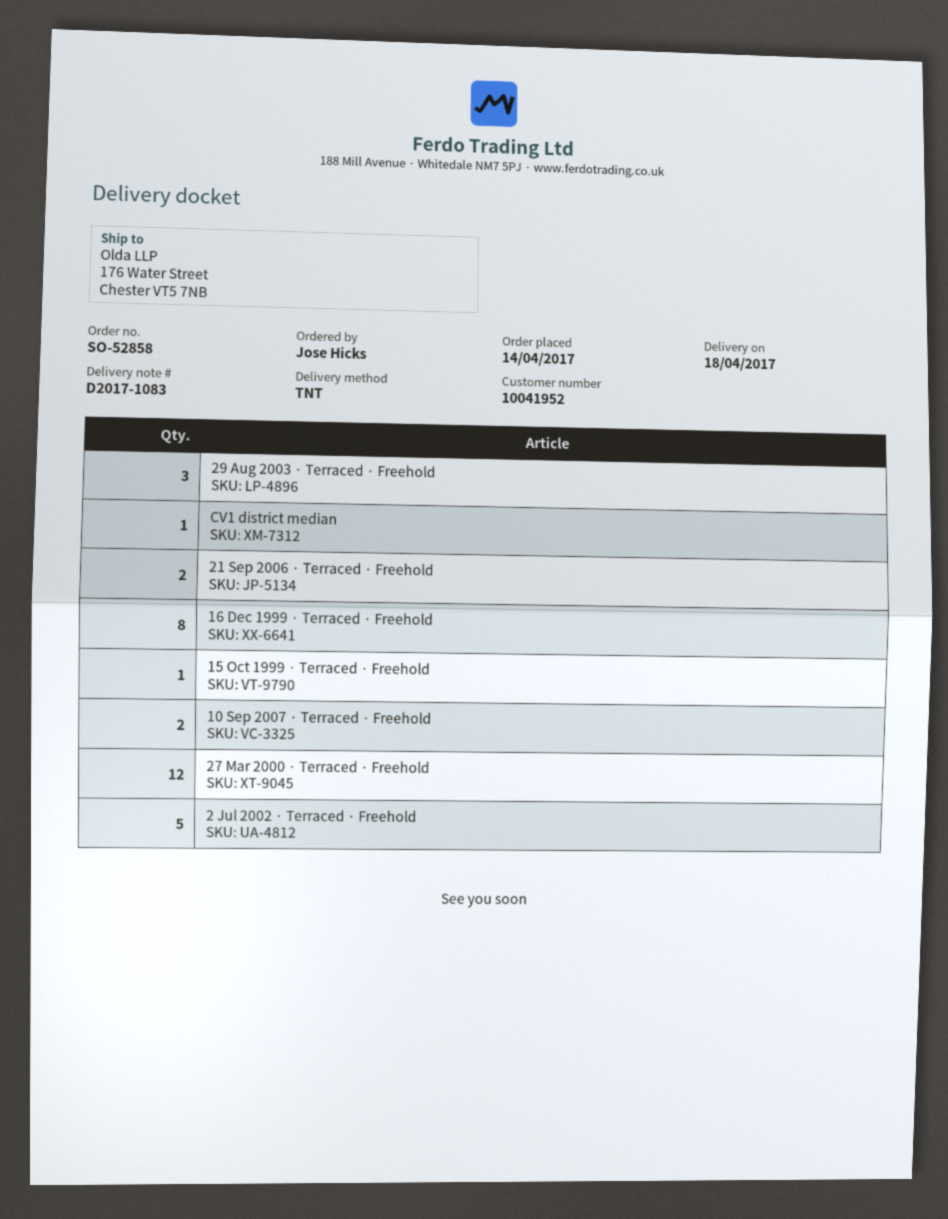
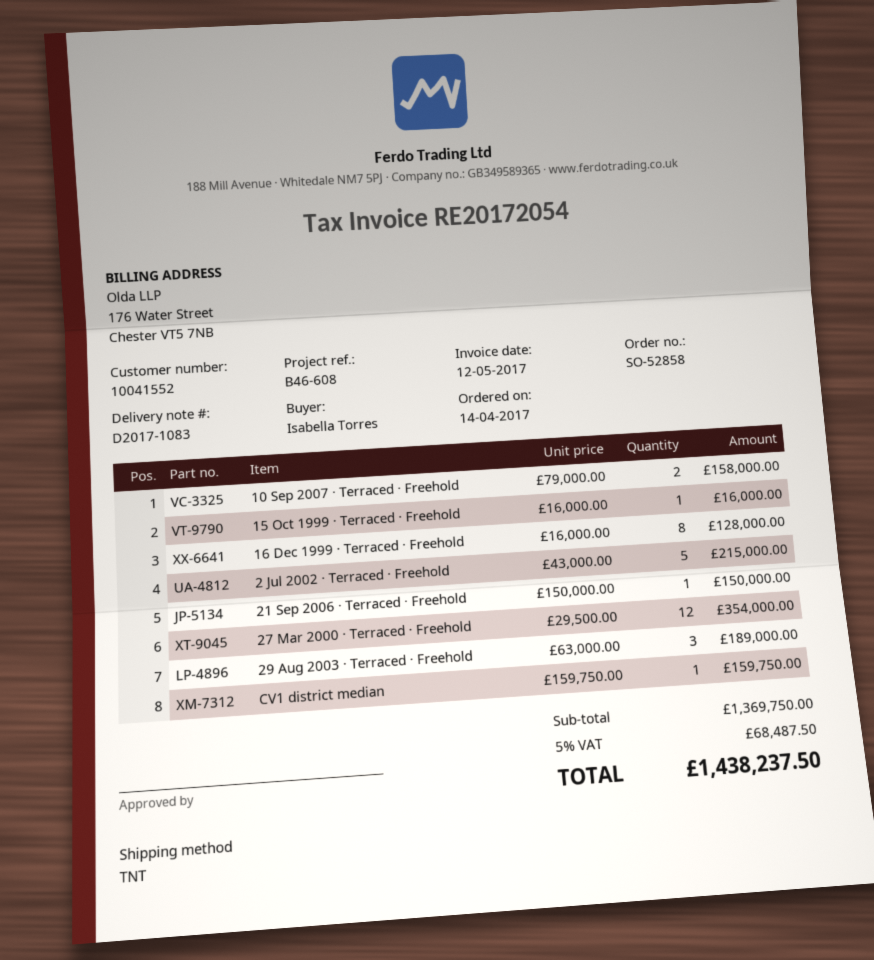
customer number: 10041952 -> 10041552
ordered by: Jose Hicks -> Isabella Torres
21 Sep 2006 · Terraced · Freehold: 2 -> 1

